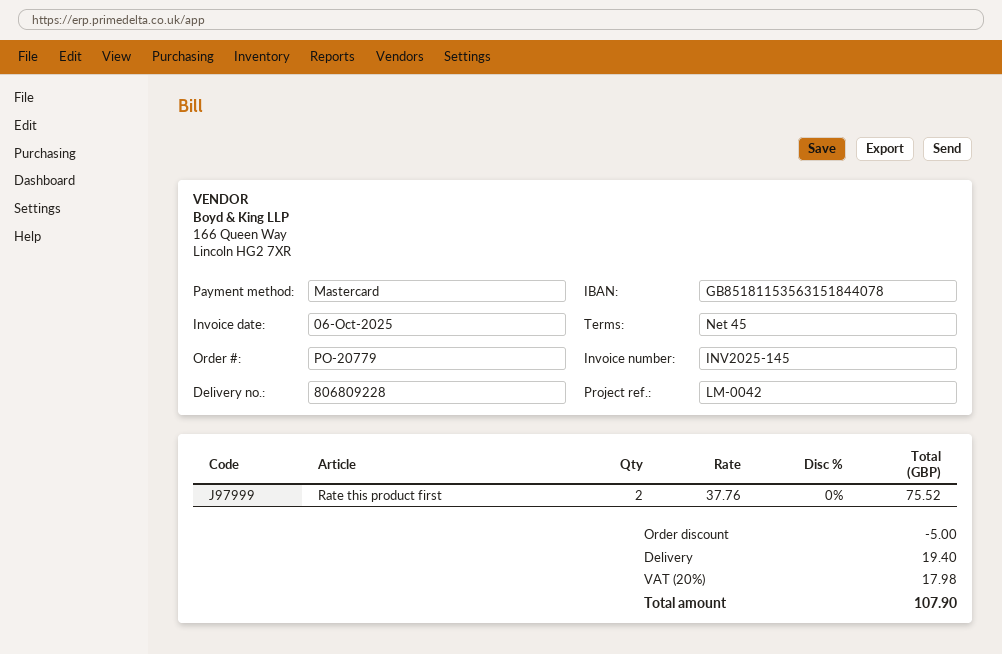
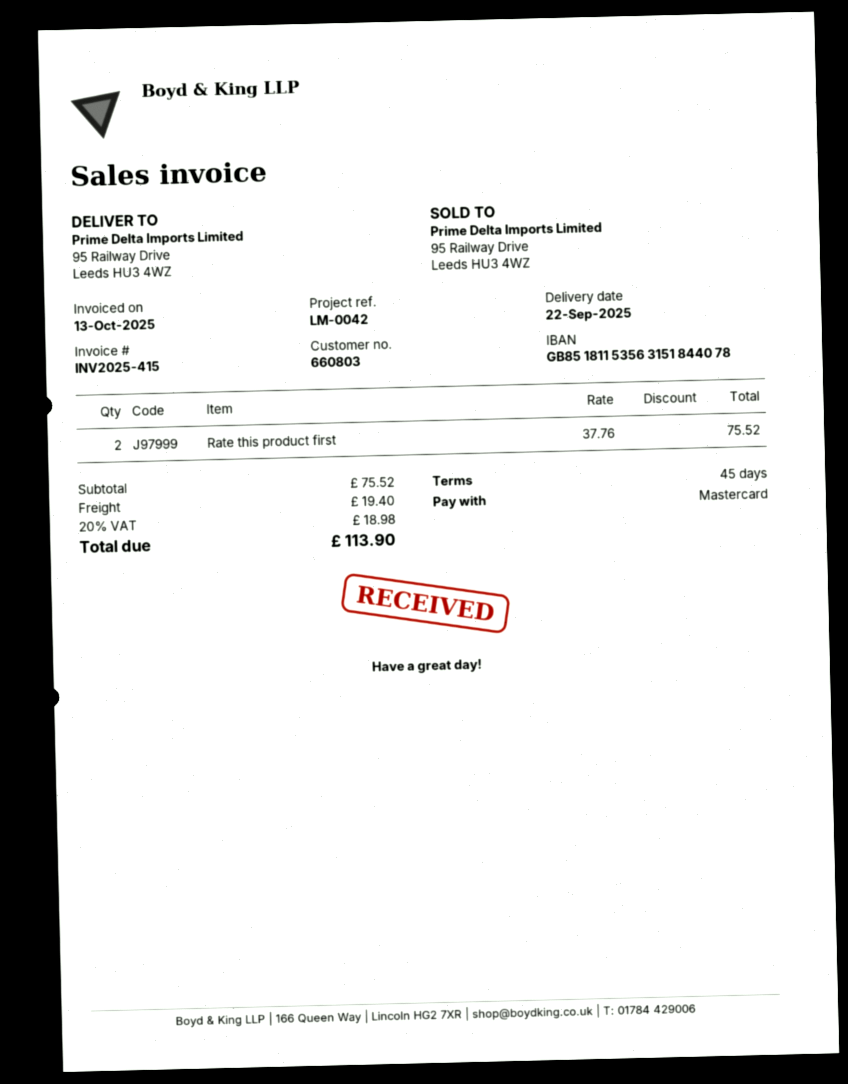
invoice number: INV2025-145 -> INV2025-415
invoice date: 2025-10-06 -> 2025-10-13
discount: 5.00 -> none
tax: 20% = 17.98 -> 20% = 18.98
total: 107.90 -> 113.90

